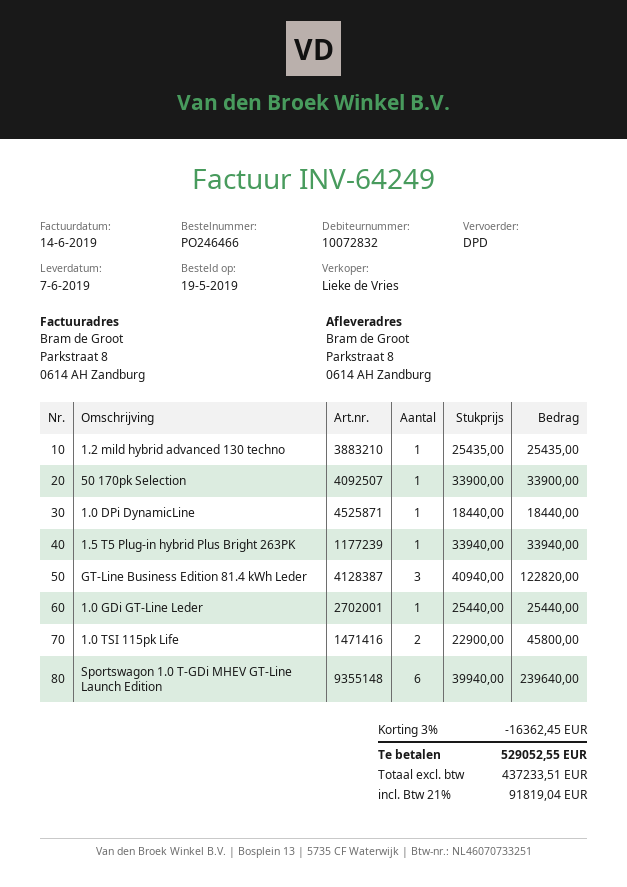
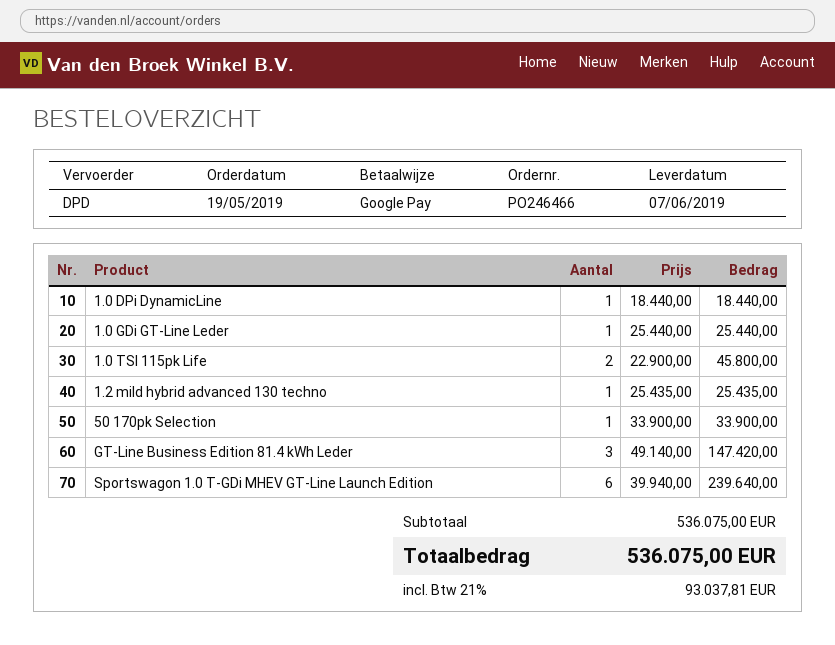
1.5 T5 Plug-in hybrid Plus Bright 263PK: 1 x 33940.00 = 33940.00 -> none
GT-Line Business Edition 81.4 kWh Leder: 3 x 40940.00 = 122820.00 -> 3 x 49140.00 = 147420.00
discount: 3% = 16362.45 -> none
tax: 21% = 91819.04 -> 21% = 93037.81
total: 529052.55 -> 536075.00

